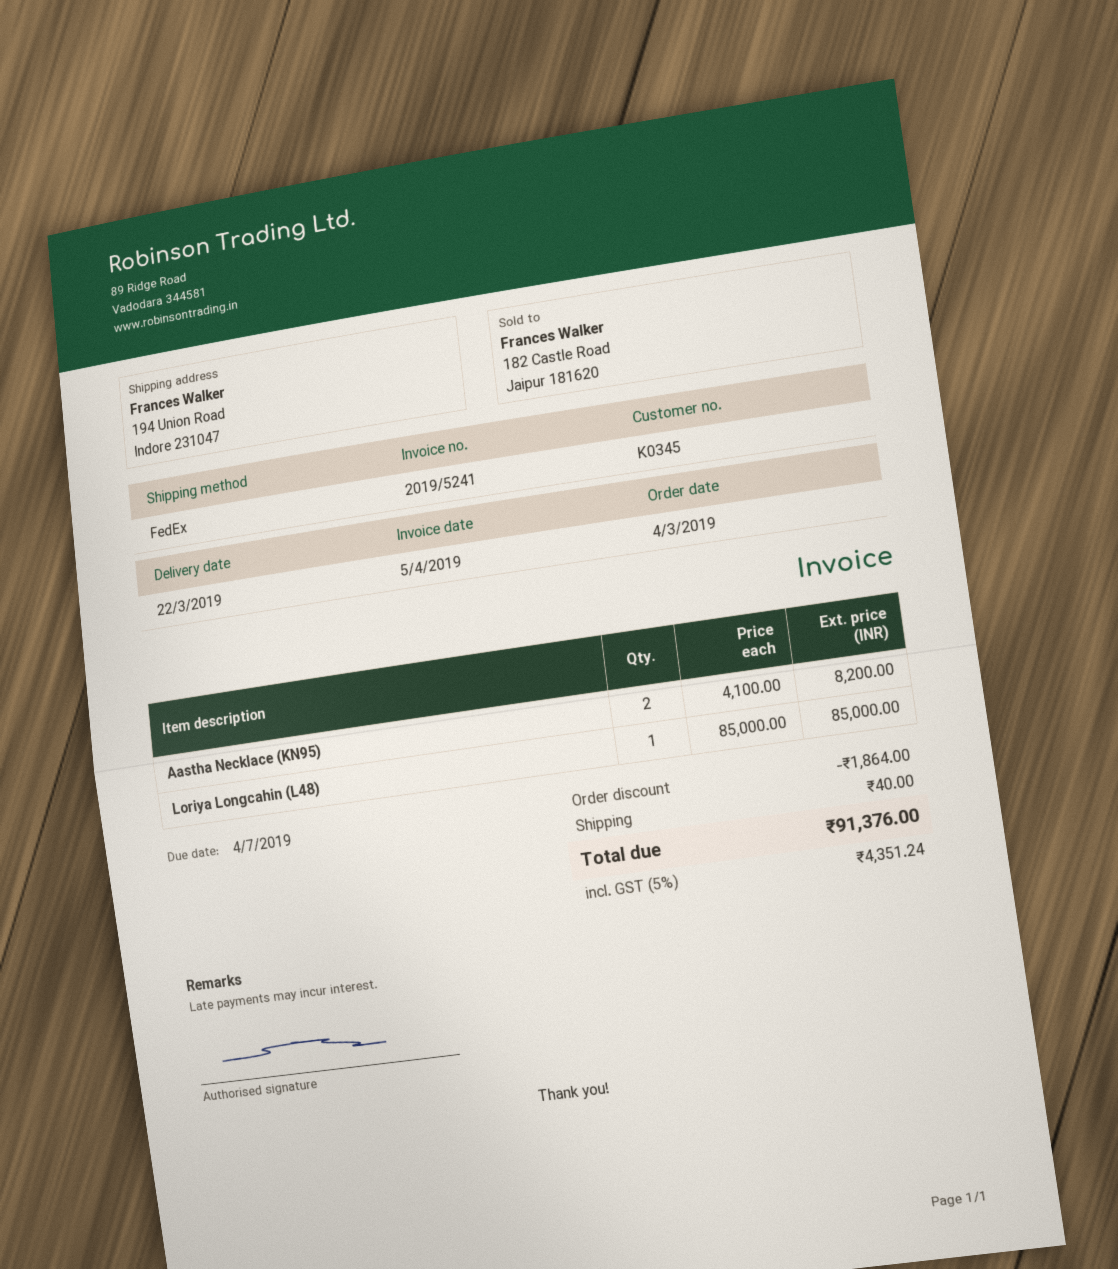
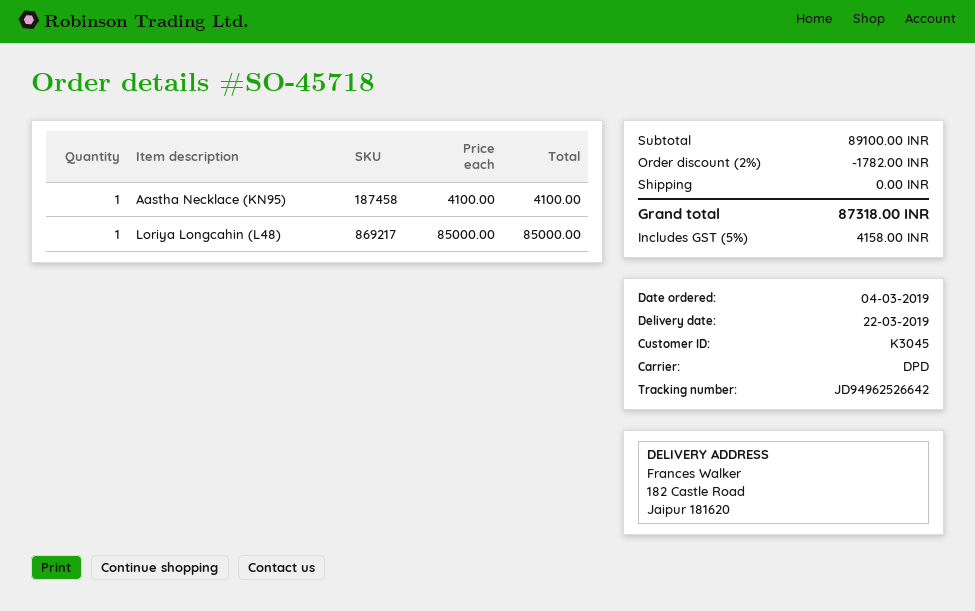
customer number: K0345 -> K3045
shipping method: FedEx -> DPD
ship to: 194 Union Road, Indore 231047 -> 182 Castle Road, Jaipur 181620
Aastha Necklace (KN95): 2 x 4100.00 = 8200.00 -> 1 x 4100.00 = 4100.00
discount: 1864.00 -> 1782.00
shipping: 40.00 -> 0.00
tax: 5% = 4351.24 -> 5% = 4158.00
total: 91376.00 -> 87318.00

